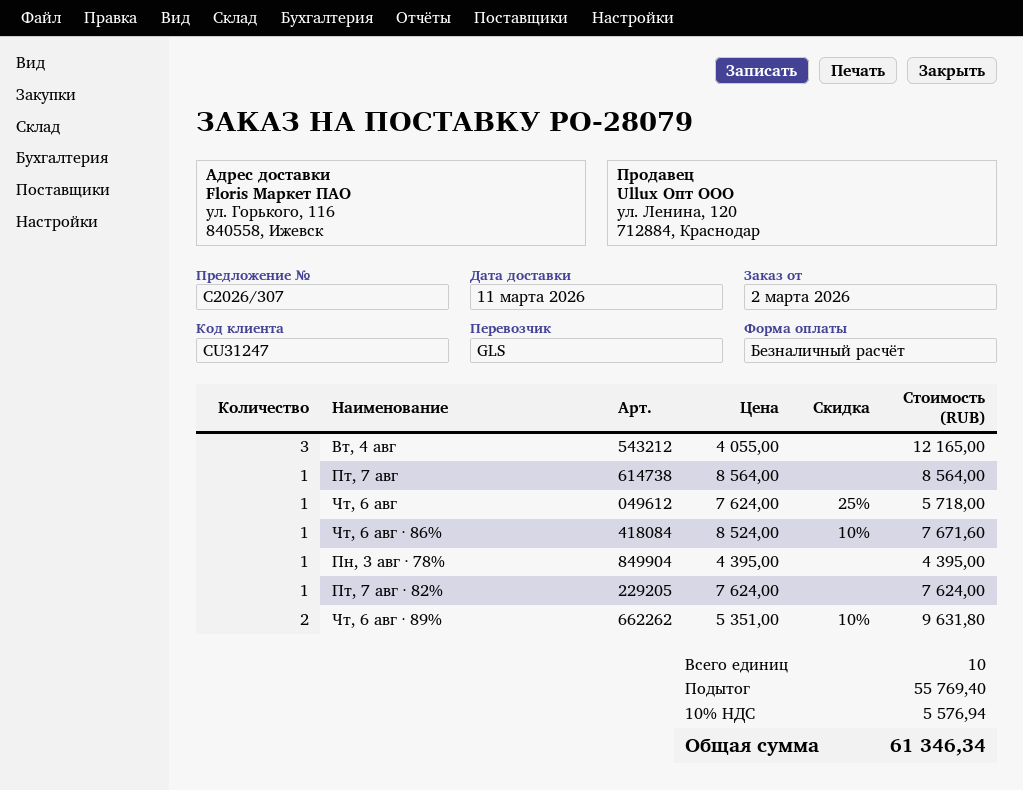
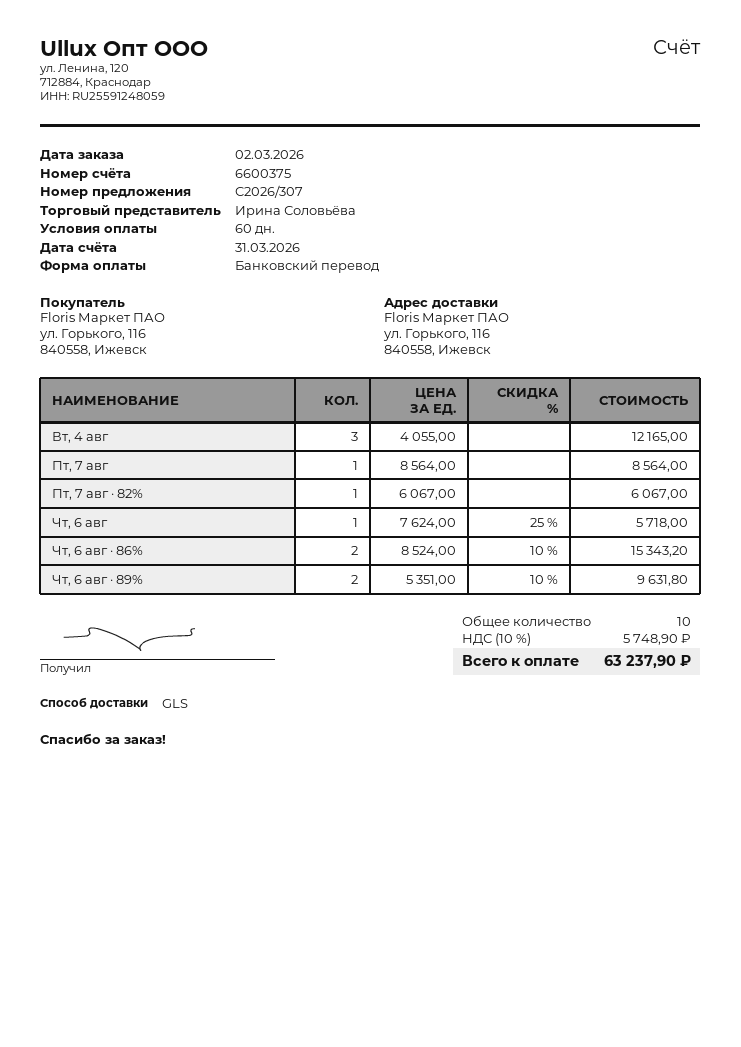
Чт, 6 авг · 86%: 1 x 8524.00 - 10% = 7671.60 -> 2 x 8524.00 - 10% = 15343.20
Пн, 3 авг · 78%: 1 x 4395.00 = 4395.00 -> none
Пт, 7 авг · 82%: 1 x 7624.00 = 7624.00 -> 1 x 6067.00 = 6067.00
tax: 10% = 5576.94 -> 10% = 5748.90
total: 61346.34 -> 63237.90

